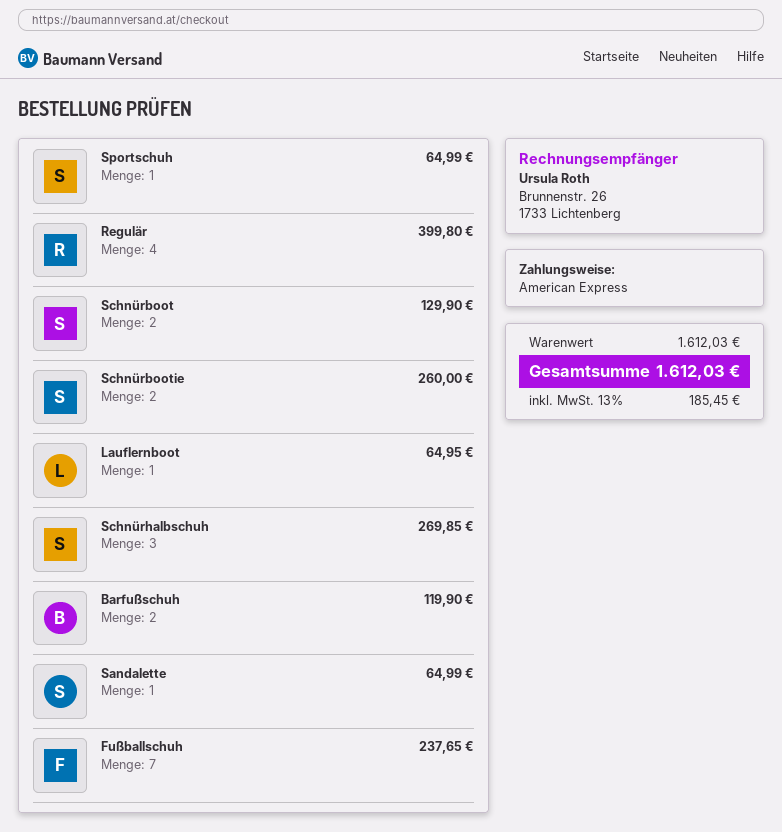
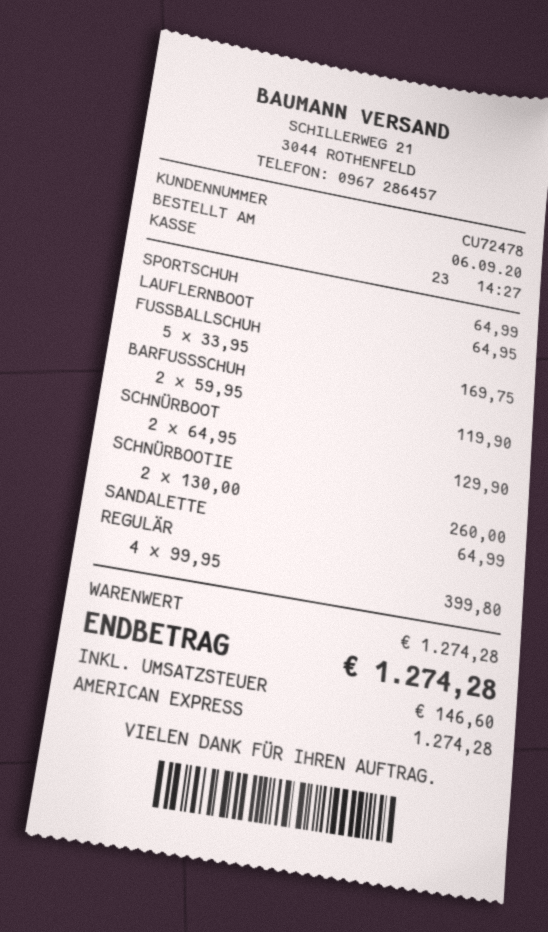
Schnürhalbschuh: 3 for 269.85 -> none
Fußballschuh: 7 for 237.65 -> 5 for 169.75
subtotal: 1612.03 -> 1274.28
tax: 185.45 -> 146.60
total: 1612.03 -> 1274.28

